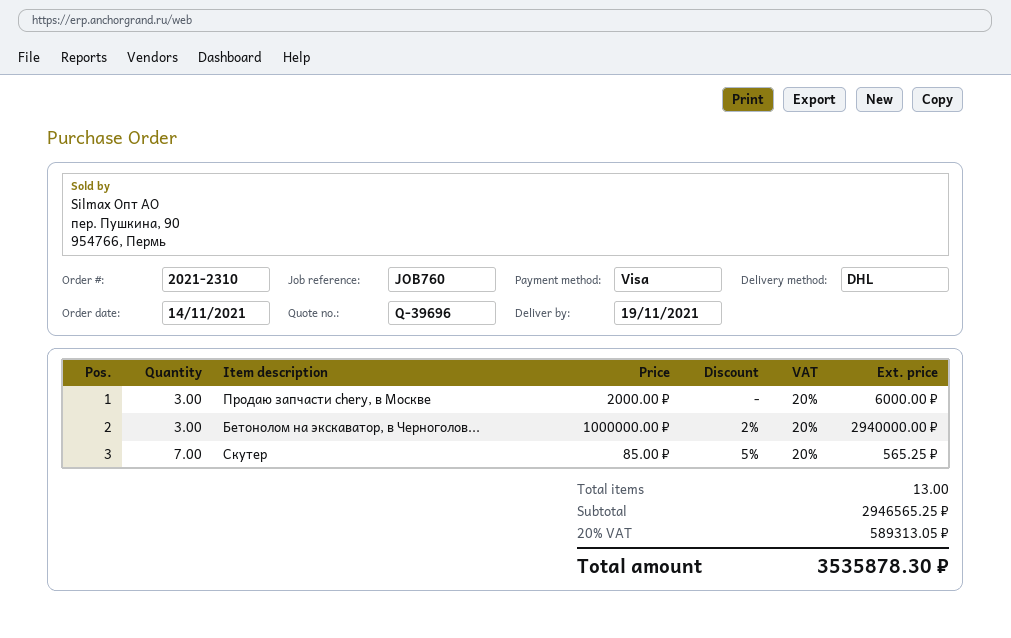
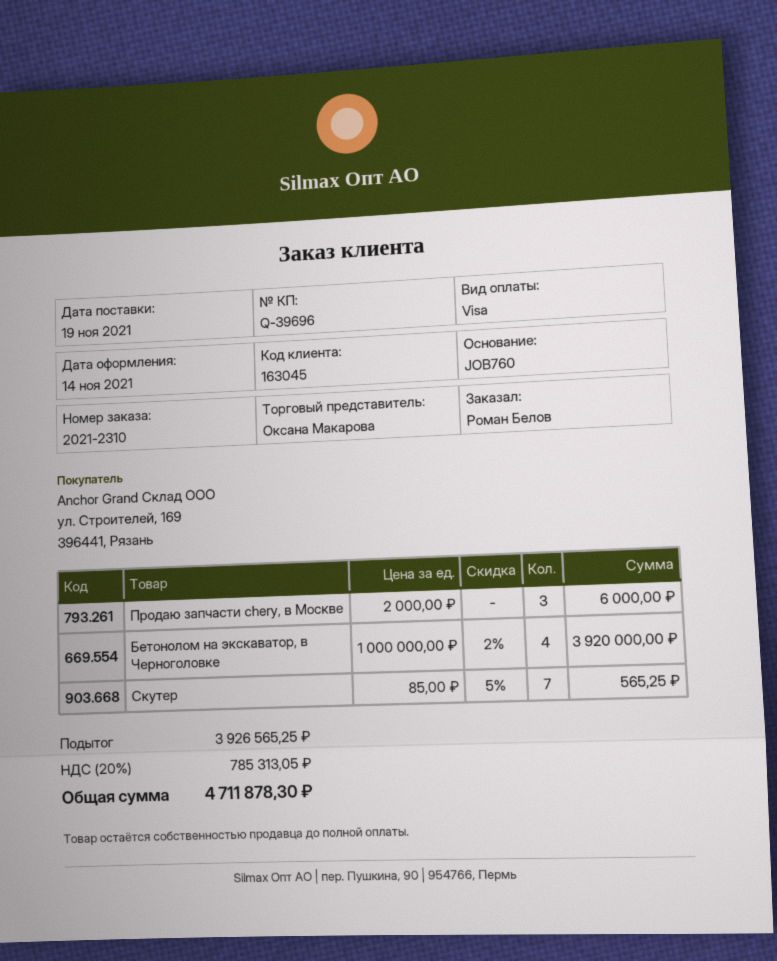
Бетонолом на экскаватор, в Черноголов...: 3 x 1000000.00 - 2% = 2940000.00 -> 4 x 1000000.00 - 2% = 3920000.00
subtotal: 2946565.25 -> 3926565.25
tax: 20% = 589313.05 -> 20% = 785313.05
total: 3535878.30 -> 4711878.30

